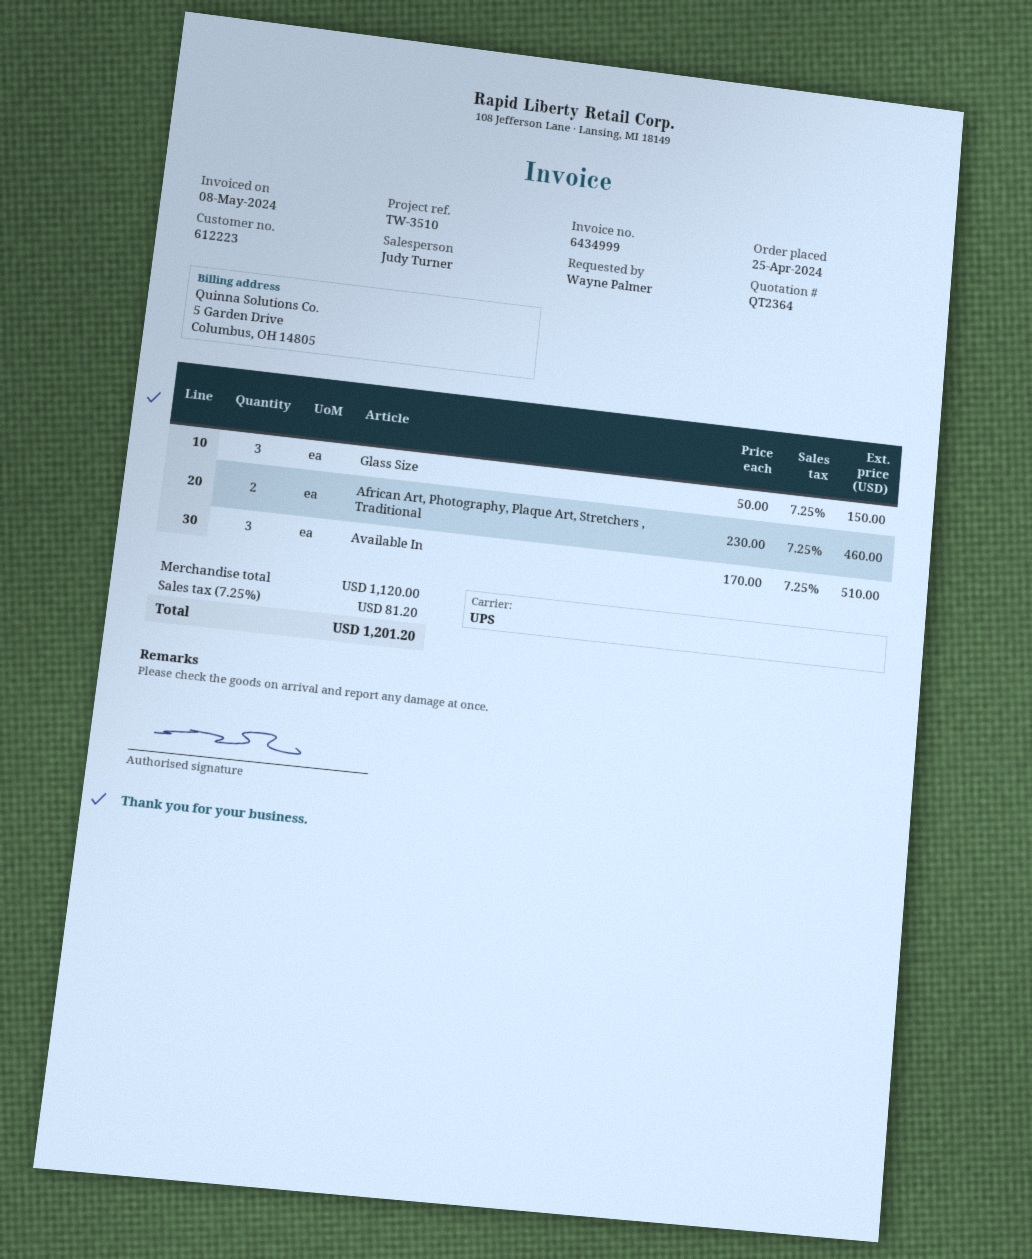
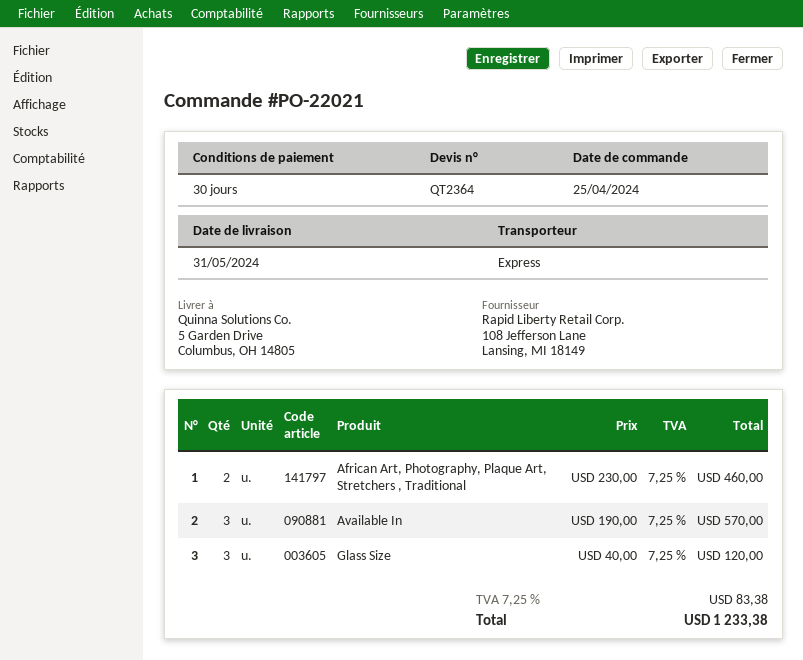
shipping method: UPS -> express
Glass Size: 3 x 50.00 = 150.00 -> 3 x 40.00 = 120.00
Available In: 3 x 170.00 = 510.00 -> 3 x 190.00 = 570.00
tax: 7.25% = 81.20 -> 7.25% = 83.38
total: 1201.20 -> 1233.38

